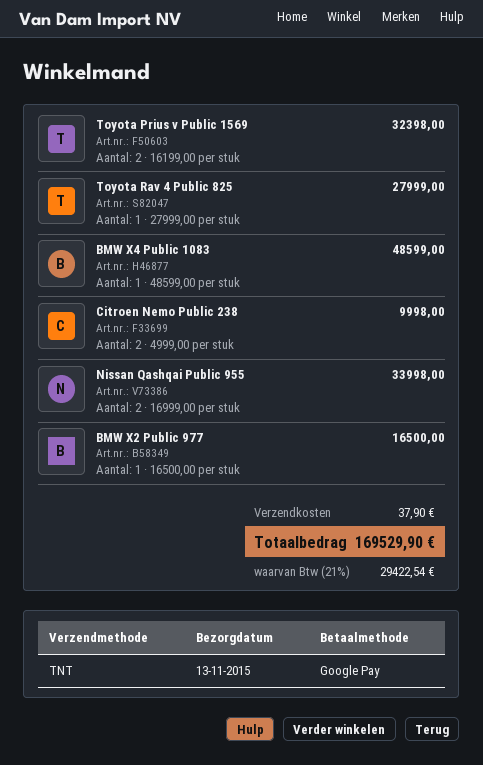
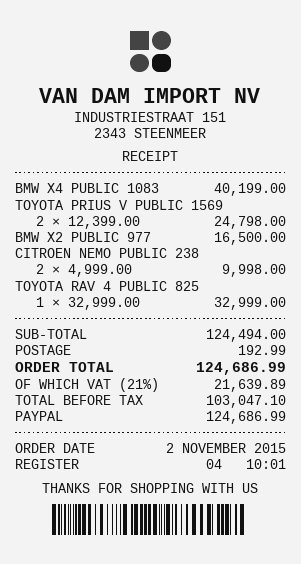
payment method: Google Pay -> PayPal
Toyota Prius v Public 1569: 2 x 16199.00 = 32398.00 -> 2 x 12399.00 = 24798.00
Toyota Rav 4 Public 825: 1 x 27999.00 = 27999.00 -> 1 x 32999.00 = 32999.00
BMW X4 Public 1083: 1 x 48599.00 = 48599.00 -> 1 x 40199.00 = 40199.00
Nissan Qashqai Public 955: 2 x 16999.00 = 33998.00 -> none
shipping: 37.90 -> 192.99
tax: 21% = 29422.54 -> 21% = 21639.89
total: 169529.90 -> 124686.99

